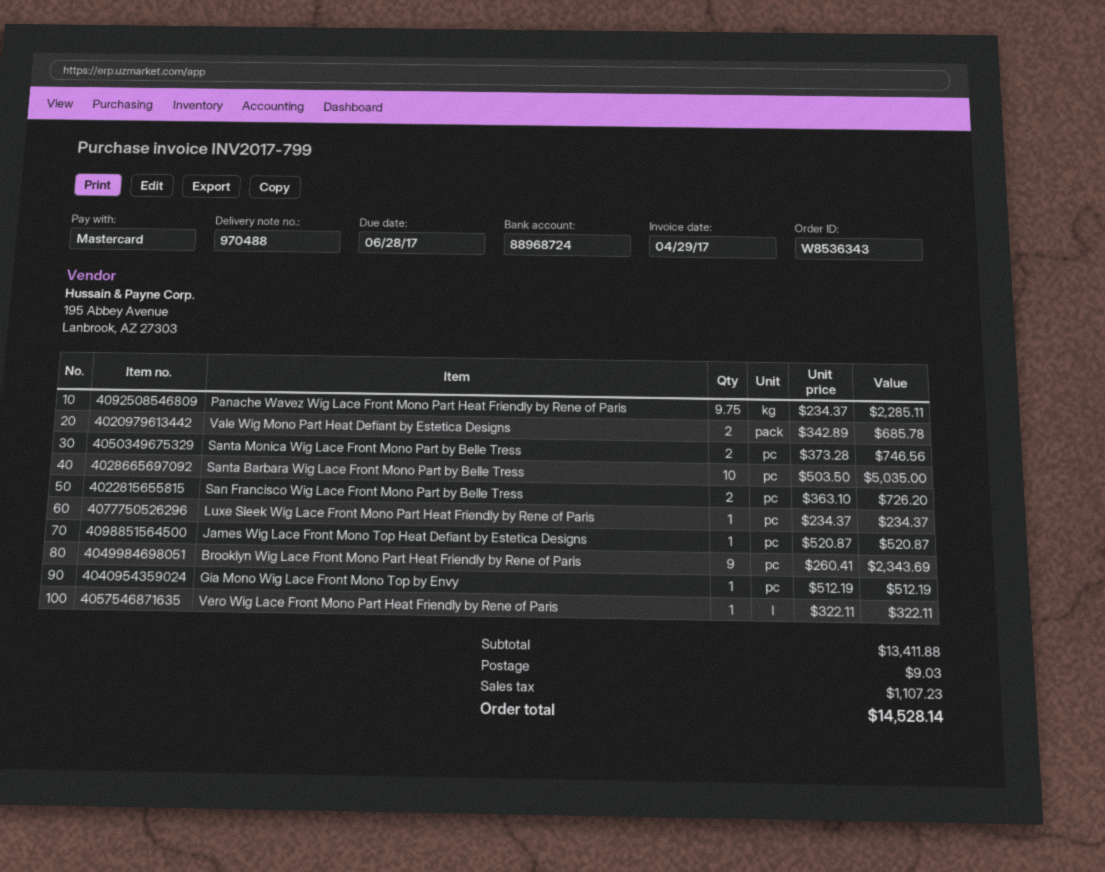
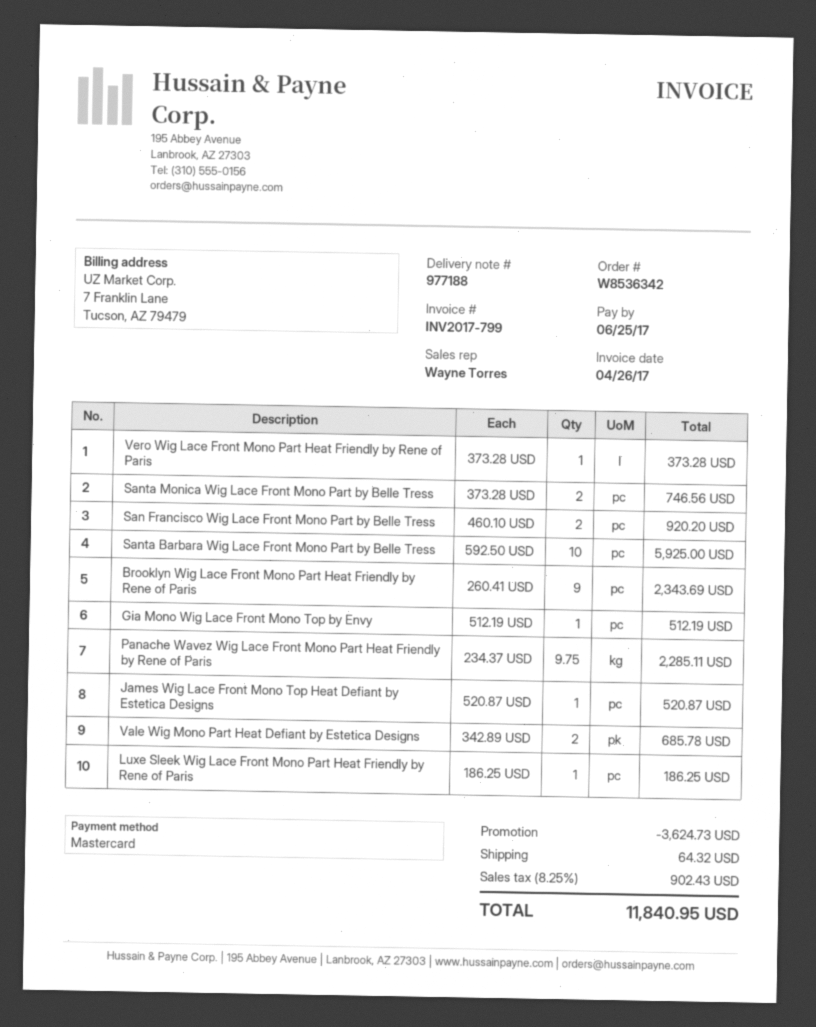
order number: W8536343 -> W8536342
delivery note number: 970488 -> 977188
invoice date: 2017-04-29 -> 2017-04-26
due date: 2017-06-28 -> 2017-06-25
Santa Barbara Wig Lace Front Mono Part by Belle Tress: 10 x 503.50 = 5035.00 -> 10 x 592.50 = 5925.00
San Francisco Wig Lace Front Mono Part by Belle Tress: 2 x 363.10 = 726.20 -> 2 x 460.10 = 920.20
Luxe Sleek Wig Lace Front Mono Part Heat Friendly by Rene of Paris: 1 x 234.37 = 234.37 -> 1 x 186.25 = 186.25
Vero Wig Lace Front Mono Part Heat Friendly by Rene of Paris: 1 x 322.11 = 322.11 -> 1 x 373.28 = 373.28
discount: none -> 3624.73
shipping: 9.03 -> 64.32
tax: 1107.23 -> 902.43
total: 14528.14 -> 11840.95

